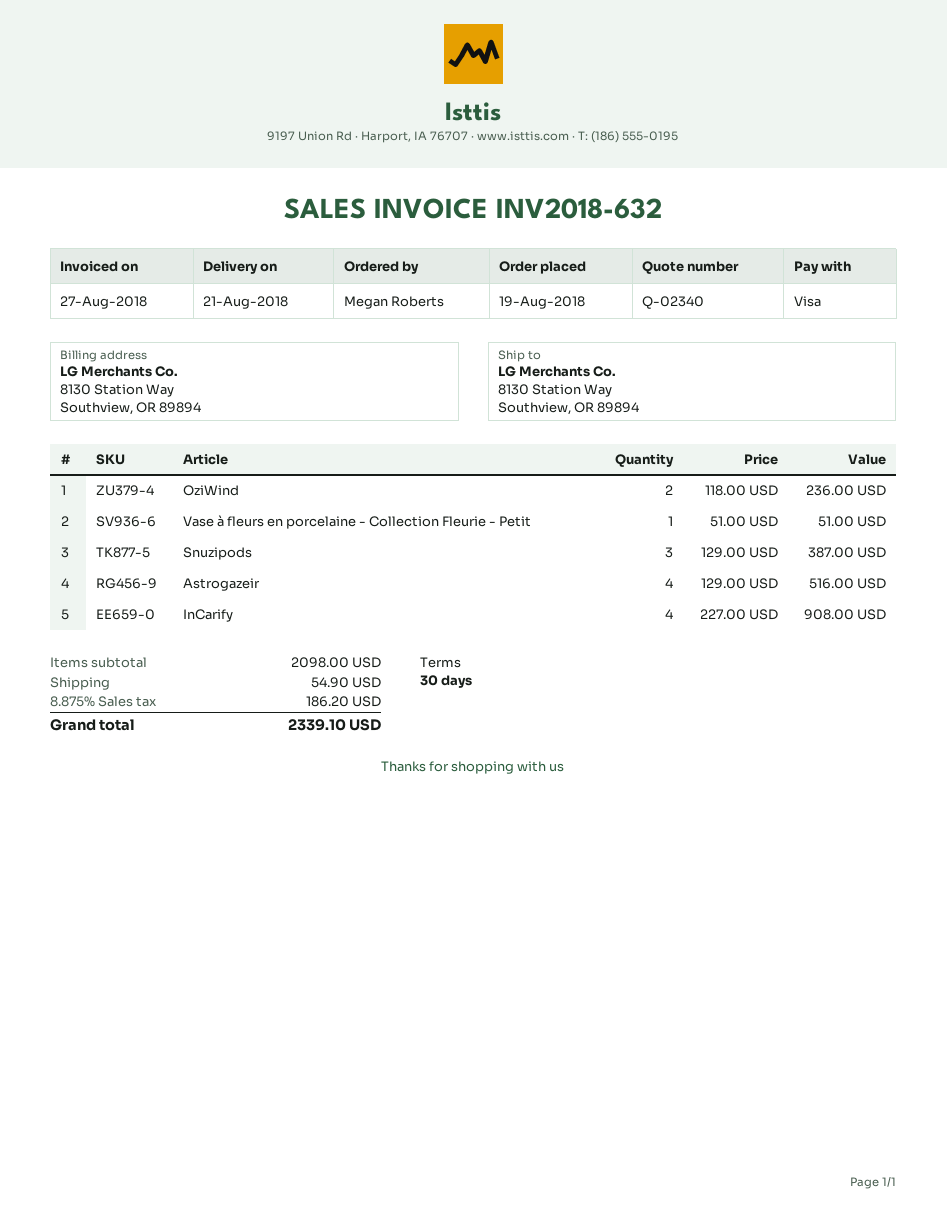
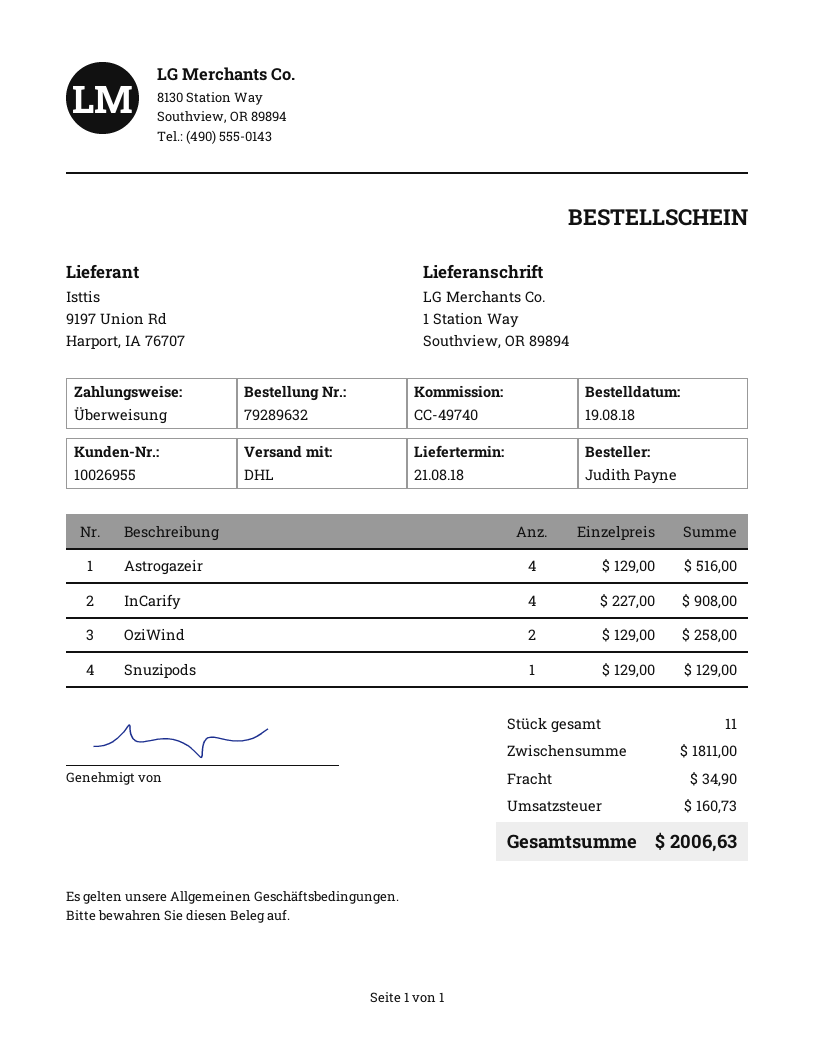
ordered by: Megan Roberts -> Judith Payne
payment method: Visa -> bank transfer
ship to: 8130 Station Way, Southview, OR 89894 -> 1 Station Way, Southview, OR 89894
OziWind: 2 x 118.00 = 236.00 -> 2 x 129.00 = 258.00
Vase à fleurs en porcelaine - Collection Fleurie - Petit: 1 x 51.00 = 51.00 -> none
Snuzipods: 3 x 129.00 = 387.00 -> 1 x 129.00 = 129.00
subtotal: 2098.00 -> 1811.00
shipping: 54.90 -> 34.90
tax: 186.20 -> 160.73
total: 2339.10 -> 2006.63

